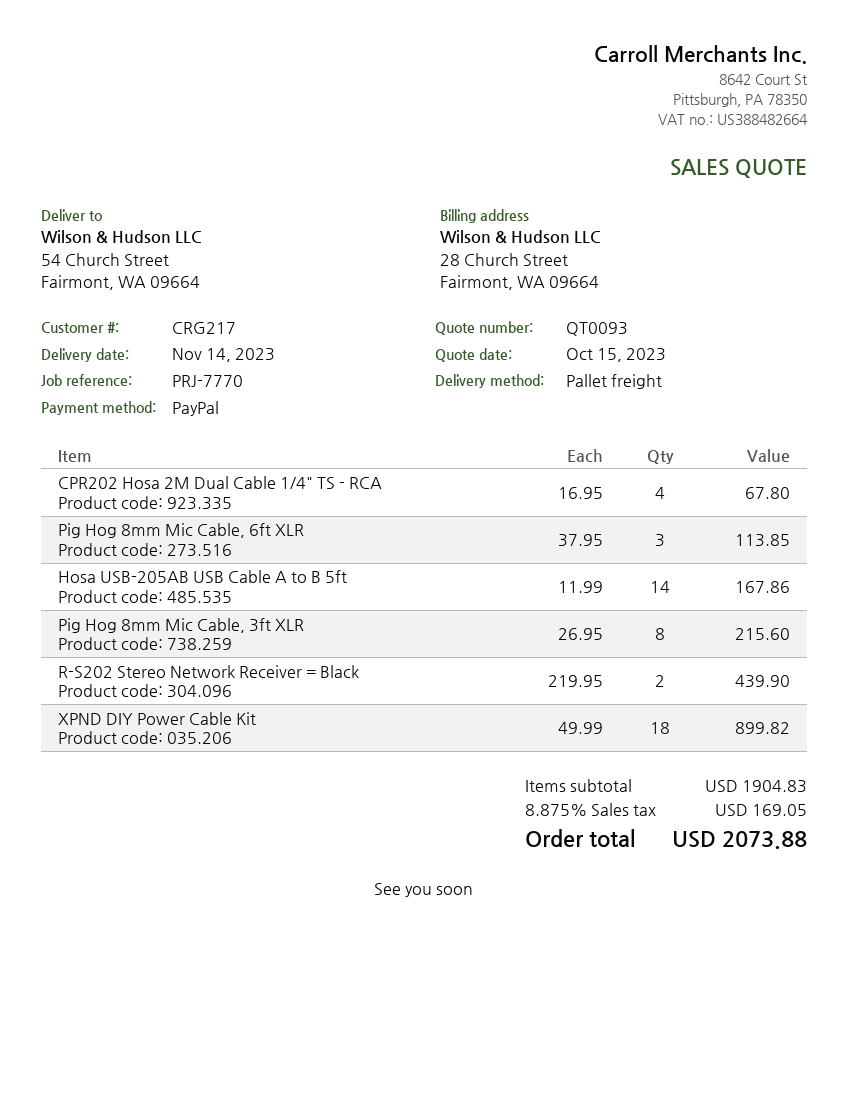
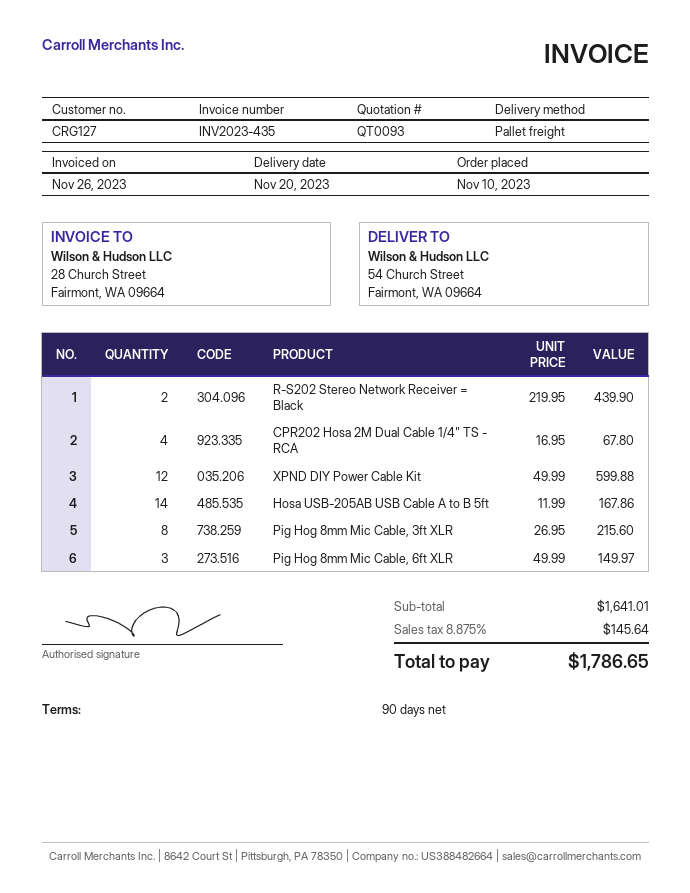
delivery date: 2023-11-14 -> 2023-11-20
customer number: CRG217 -> CRG127
Pig Hog 8mm Mic Cable, 6ft XLR: 3 x 37.95 = 113.85 -> 3 x 49.99 = 149.97
XPND DIY Power Cable Kit: 18 x 49.99 = 899.82 -> 12 x 49.99 = 599.88
subtotal: 1904.83 -> 1641.01
tax: 8.875% = 169.05 -> 8.875% = 145.64
total: 2073.88 -> 1786.65

